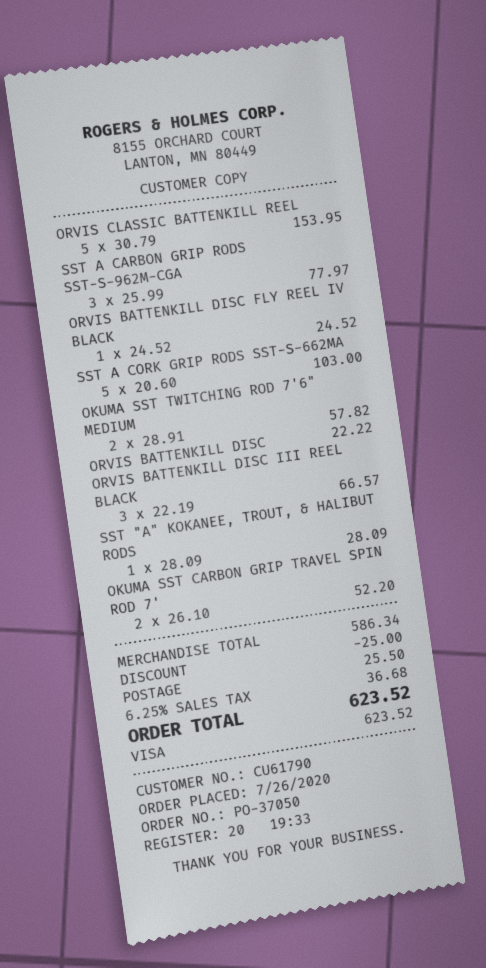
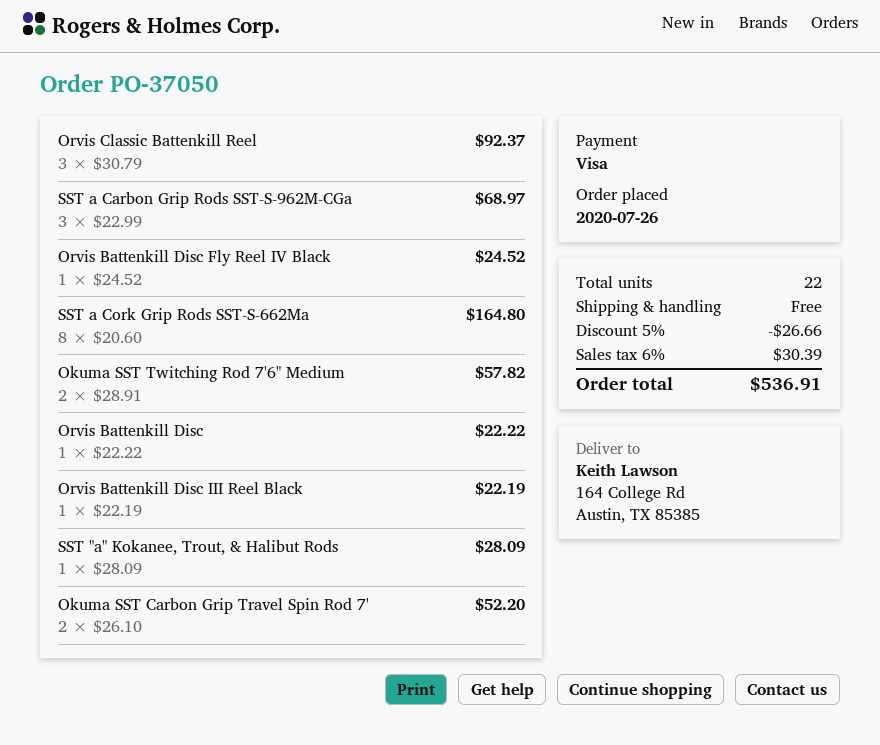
ORVIS CLASSIC BATTENKILL REEL: 5 x 30.79 = 153.95 -> 3 x 30.79 = 92.37
SST A CARBON GRIP RODS SST-S-962M-CGA: 3 x 25.99 = 77.97 -> 3 x 22.99 = 68.97
SST A CORK GRIP RODS SST-S-662MA: 5 x 20.60 = 103.00 -> 8 x 20.60 = 164.80
ORVIS BATTENKILL DISC III REEL BLACK: 3 x 22.19 = 66.57 -> 1 x 22.19 = 22.19
discount: 25.00 -> 26.66
shipping: 25.50 -> 0.00
tax: 6.25% = 36.68 -> 6% = 30.39
total: 623.52 -> 536.91

